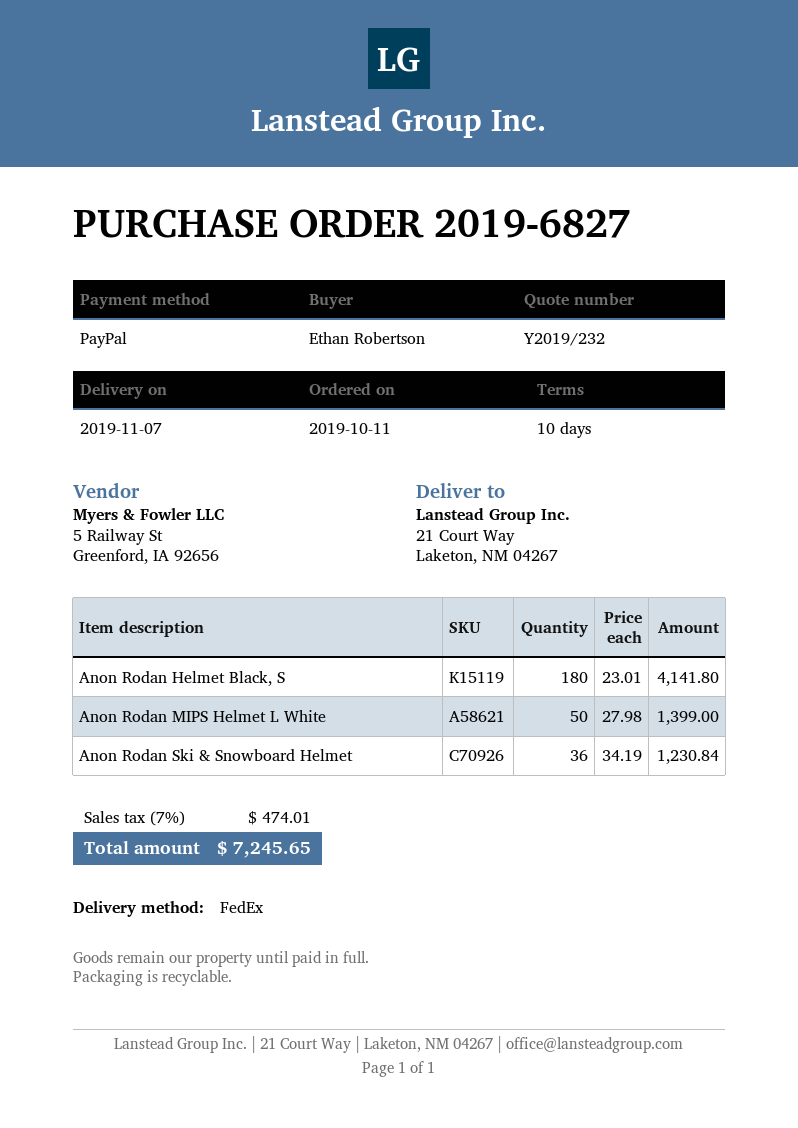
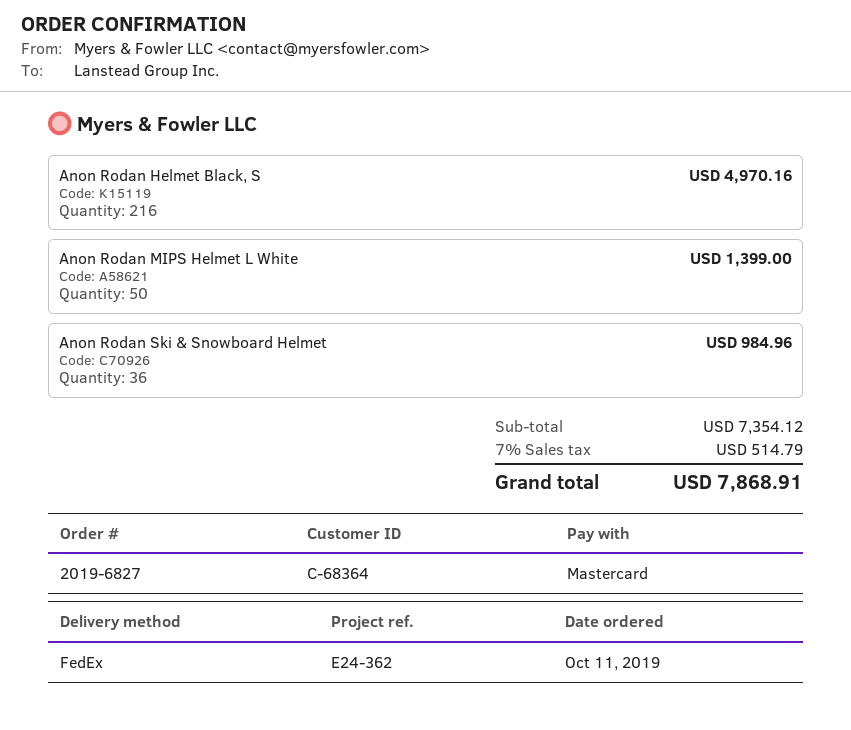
payment method: PayPal -> Mastercard
Anon Rodan Helmet Black, S: 180 for 4141.80 -> 216 for 4970.16
Anon Rodan Ski & Snowboard Helmet: 36 for 1230.84 -> 36 for 984.96
tax: 7% = 474.01 -> 7% = 514.79
total: 7245.65 -> 7868.91

